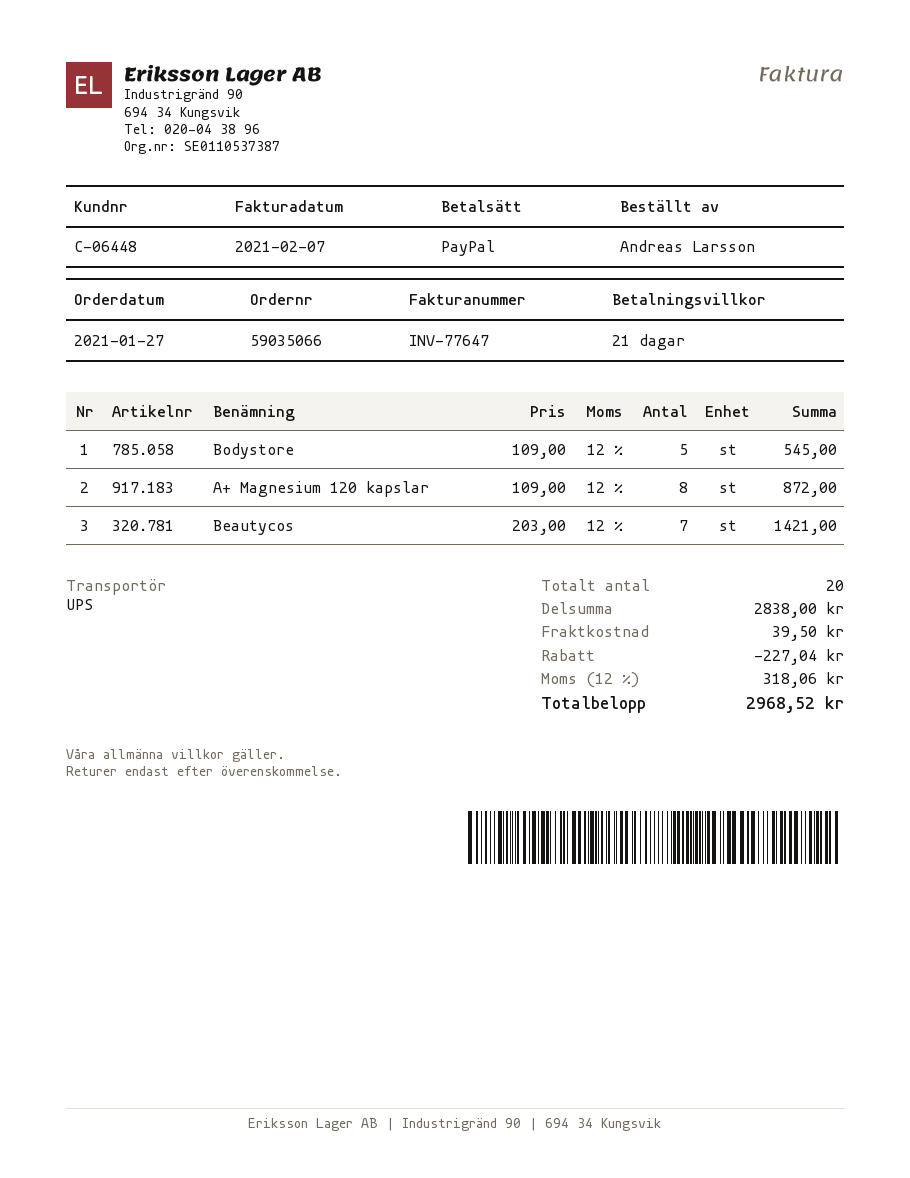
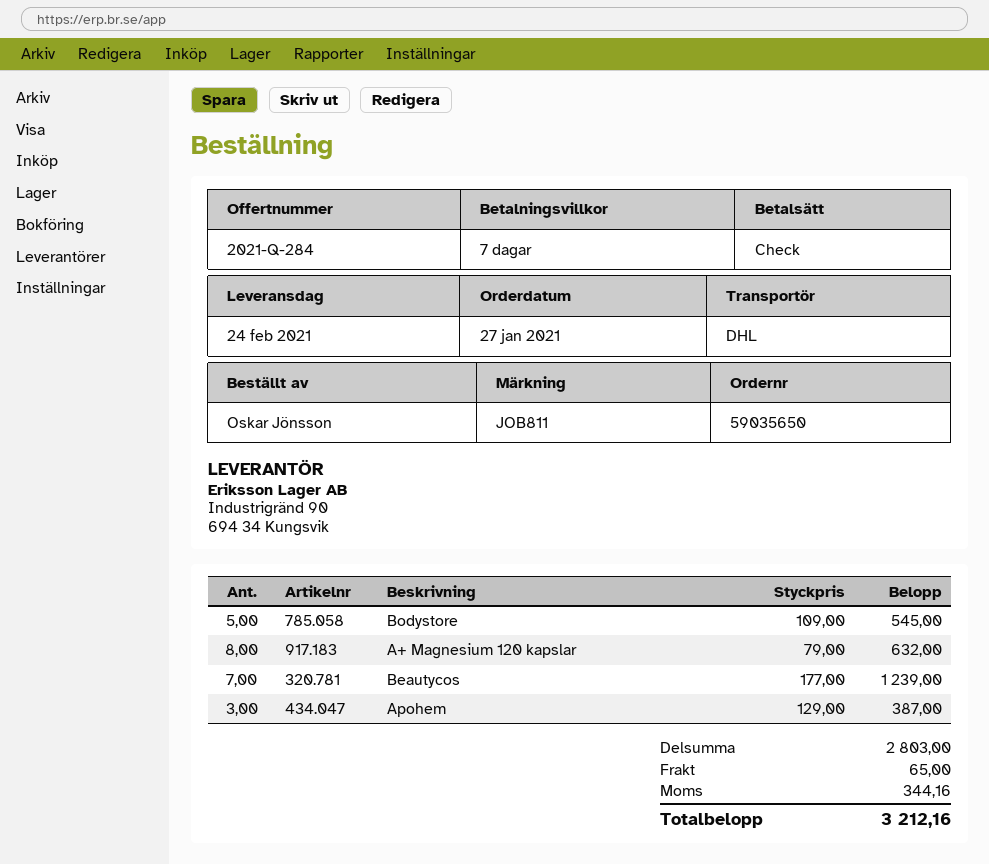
order number: 59035066 -> 59035650
payment terms: 21 days -> 7 days
ordered by: Andreas Larsson -> Oskar Jönsson
payment method: PayPal -> cheque
shipping method: UPS -> DHL
A+ Magnesium 120 kapslar: 8 x 109.00 = 872.00 -> 8 x 79.00 = 632.00
Beautycos: 7 x 203.00 = 1421.00 -> 7 x 177.00 = 1239.00
Apohem: none -> 3 x 129.00 = 387.00
subtotal: 2838.00 -> 2803.00
discount: 227.04 -> none
shipping: 39.50 -> 65.00
tax: 318.06 -> 344.16
total: 2968.52 -> 3212.16

